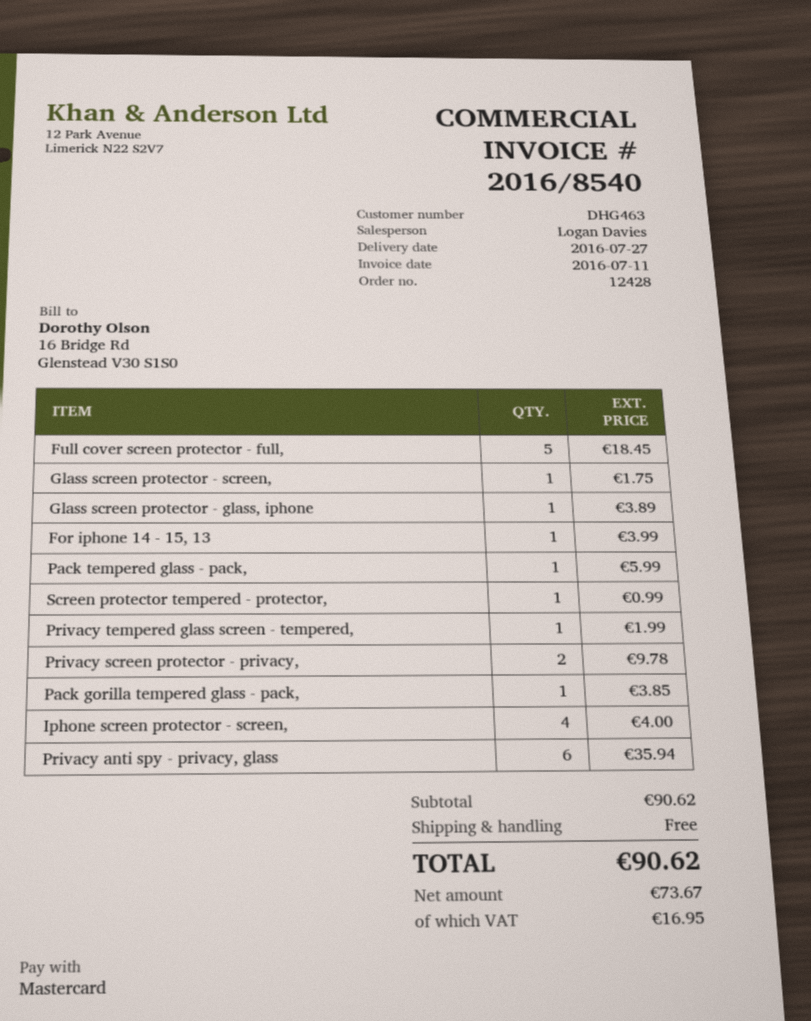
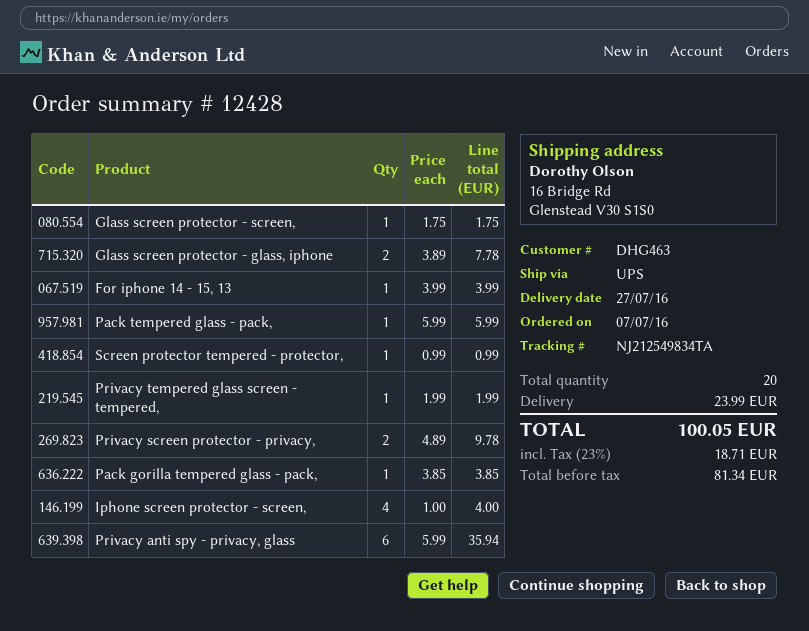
Full cover screen protector - full,: 5 for 18.45 -> none
Glass screen protector - glass, iphone: 1 for 3.89 -> 2 for 7.78
shipping: 0.00 -> 23.99
net: 73.67 -> 81.34
tax: 16.95 -> 18.71
total: 90.62 -> 100.05

